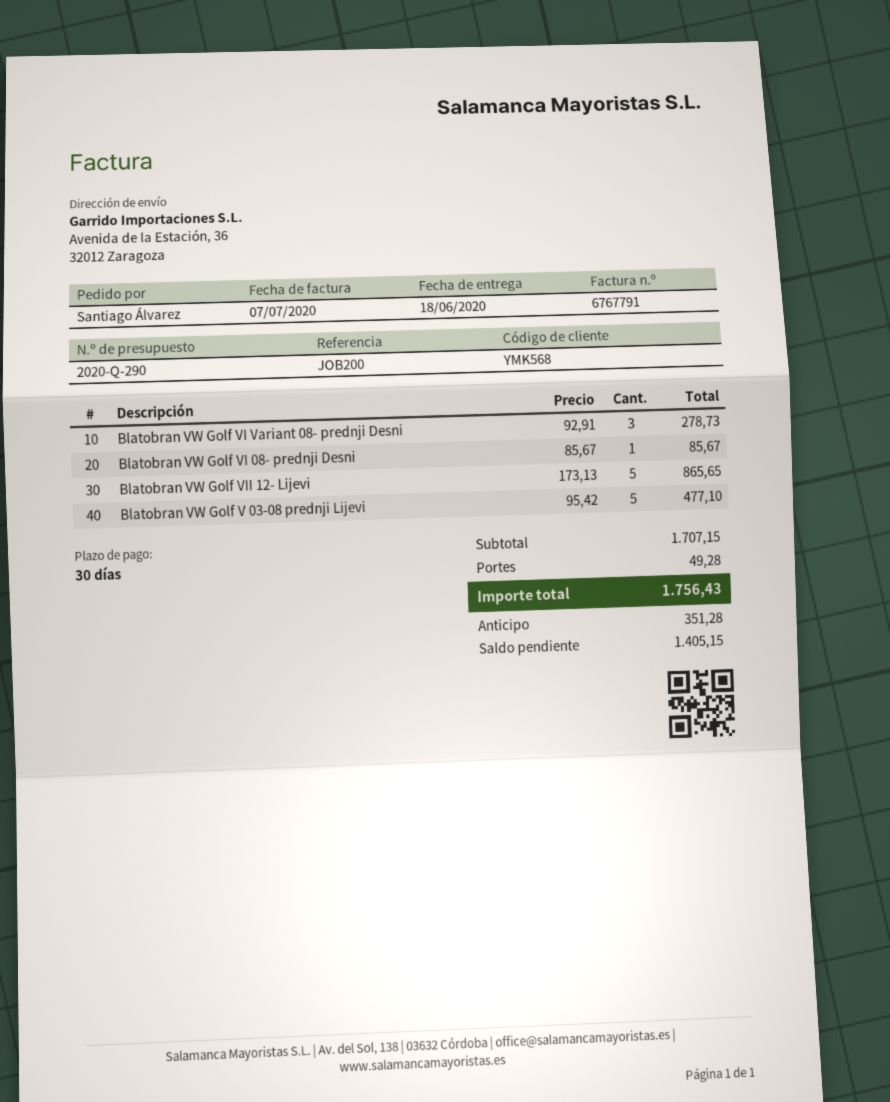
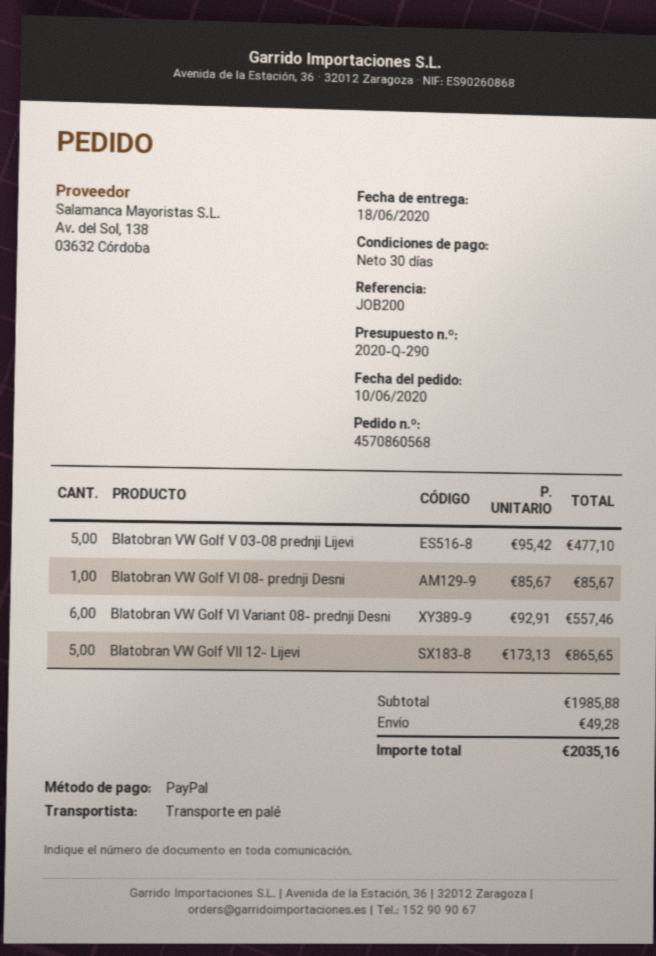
Blatobran VW Golf VI Variant 08- prednji Desni: 3 x 92.91 = 278.73 -> 6 x 92.91 = 557.46
subtotal: 1707.15 -> 1985.88
total: 1756.43 -> 2035.16

